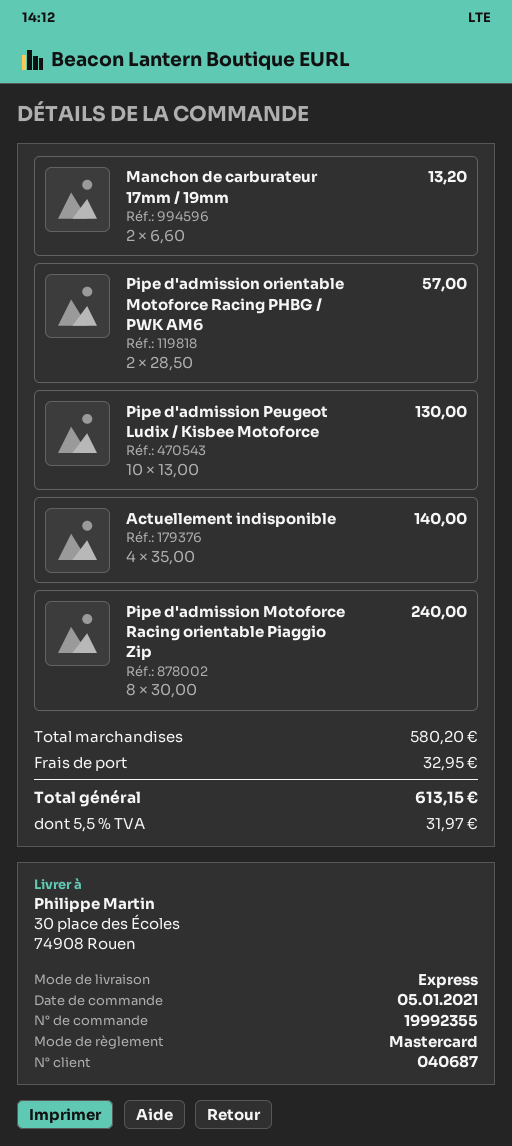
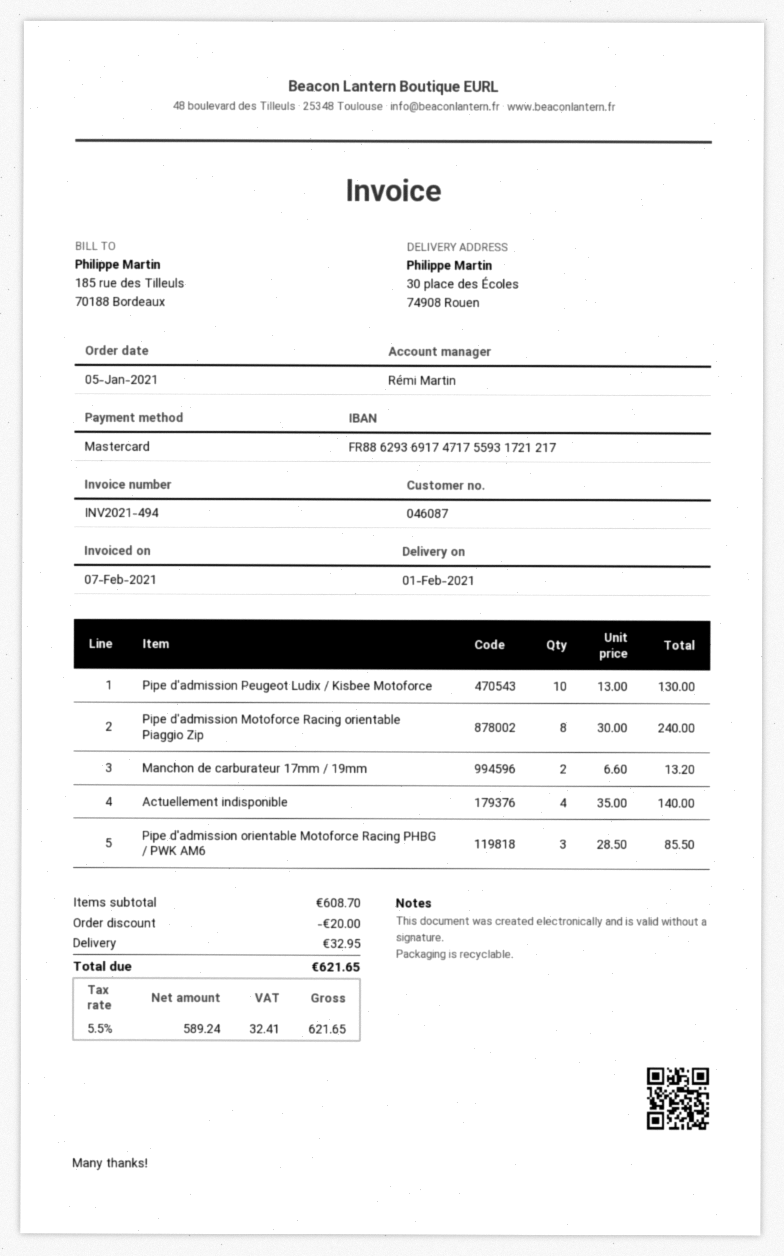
customer number: 040687 -> 046087
Pipe d'admission orientable Motoforce Racing PHBG / PWK AM6: 2 x 28.50 = 57.00 -> 3 x 28.50 = 85.50
subtotal: 580.20 -> 608.70
discount: none -> 20.00
tax: 5.5% = 31.97 -> 5.5% = 32.41
total: 613.15 -> 621.65

